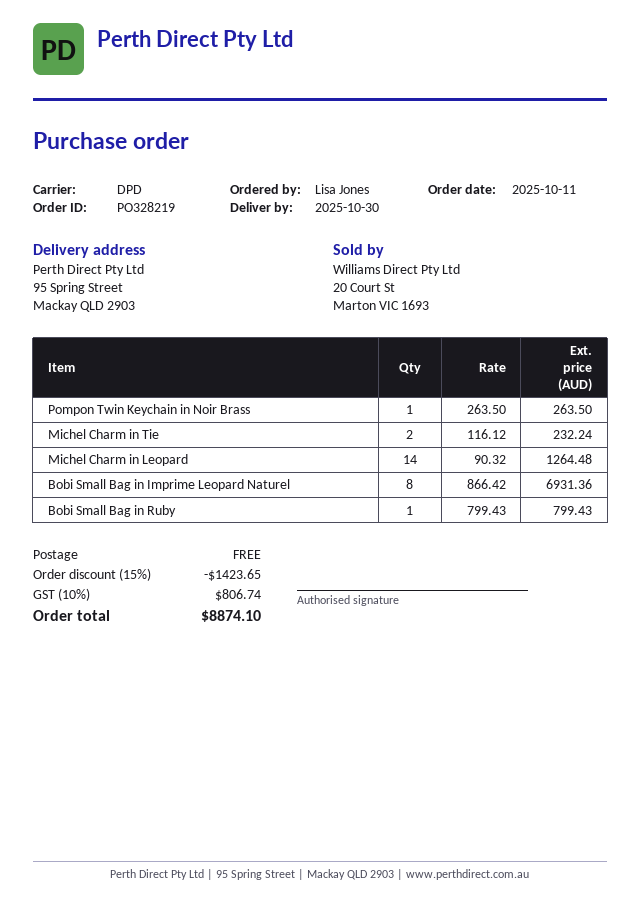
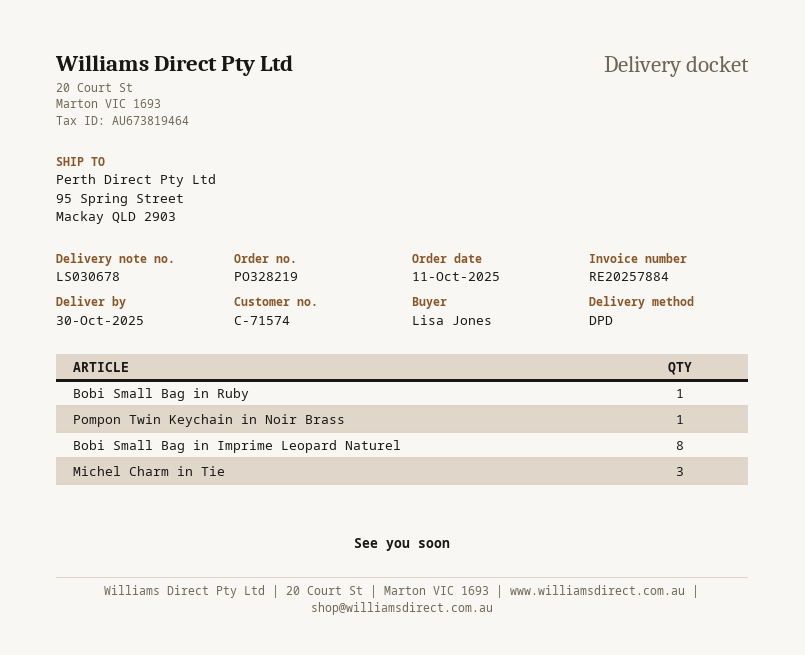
Michel Charm in Tie: 2 -> 3
Michel Charm in Leopard: 14 -> none

